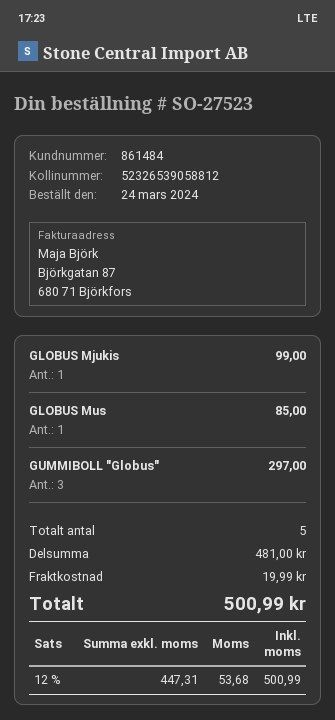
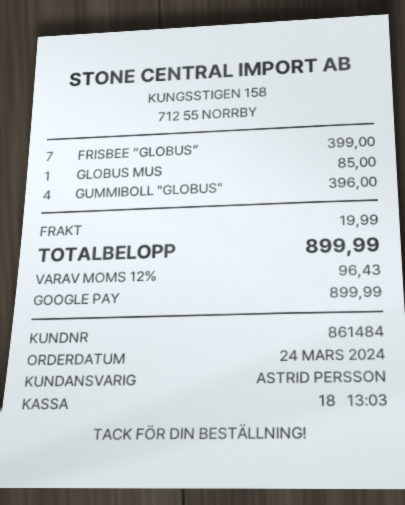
GLOBUS Mjukis: 1 for 99.00 -> none
GUMMIBOLL "Globus": 3 for 297.00 -> 4 for 396.00
FRISBEE ”GLOBUS”: none -> 7 for 399.00
tax: 12% = 53.68 -> 12% = 96.43
total: 500.99 -> 899.99

